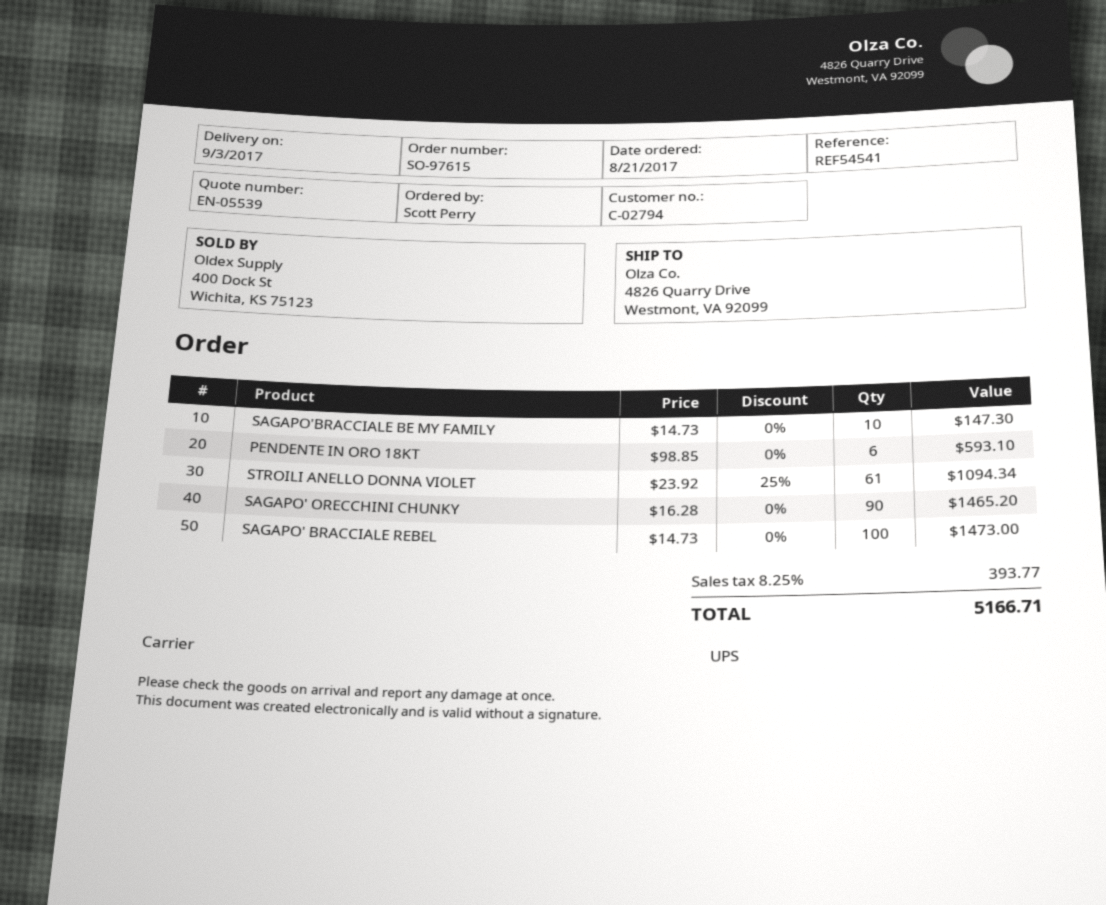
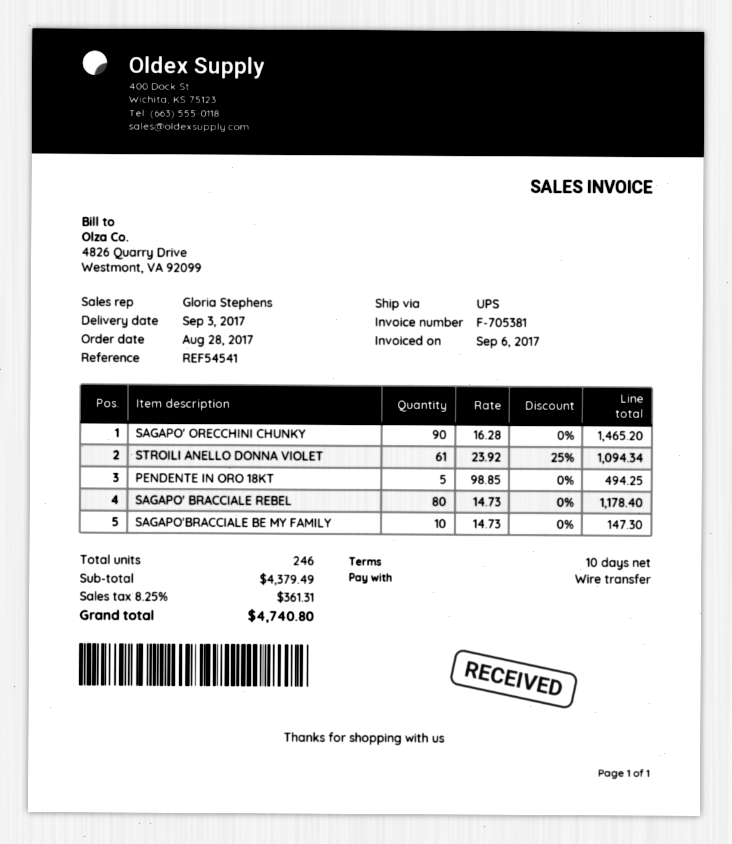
order date: 2017-08-21 -> 2017-08-28
PENDENTE IN ORO 18KT: 6 x 98.85 = 593.10 -> 5 x 98.85 = 494.25
SAGAPO' BRACCIALE REBEL: 100 x 14.73 = 1473.00 -> 80 x 14.73 = 1178.40
tax: 8.25% = 393.77 -> 8.25% = 361.31
total: 5166.71 -> 4740.80

